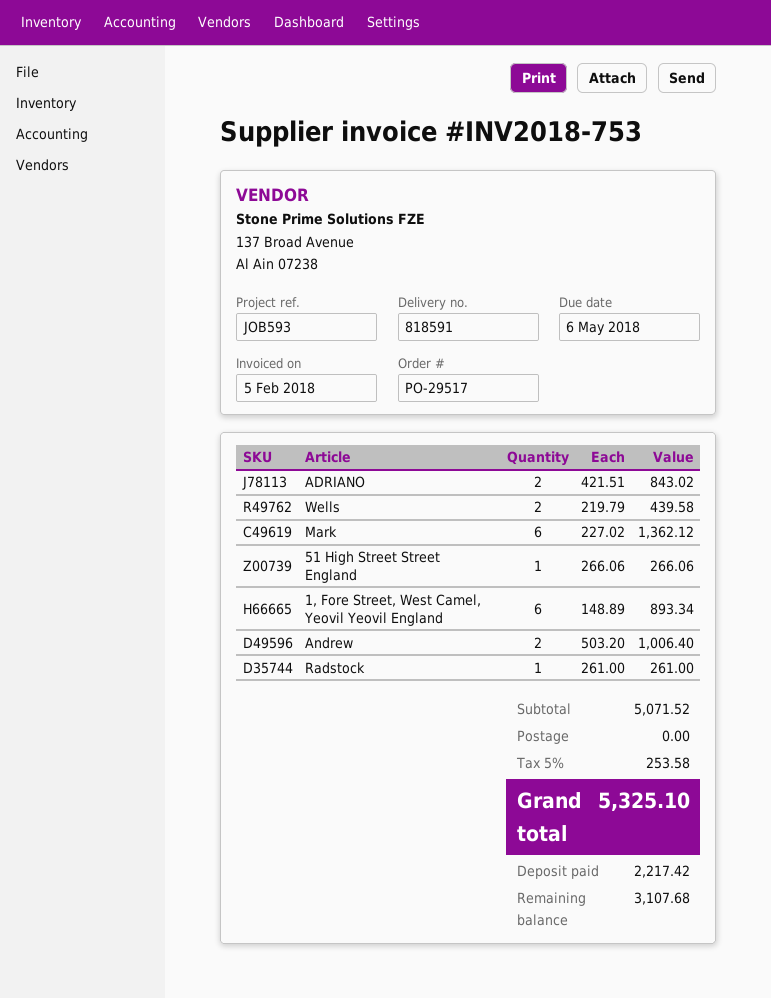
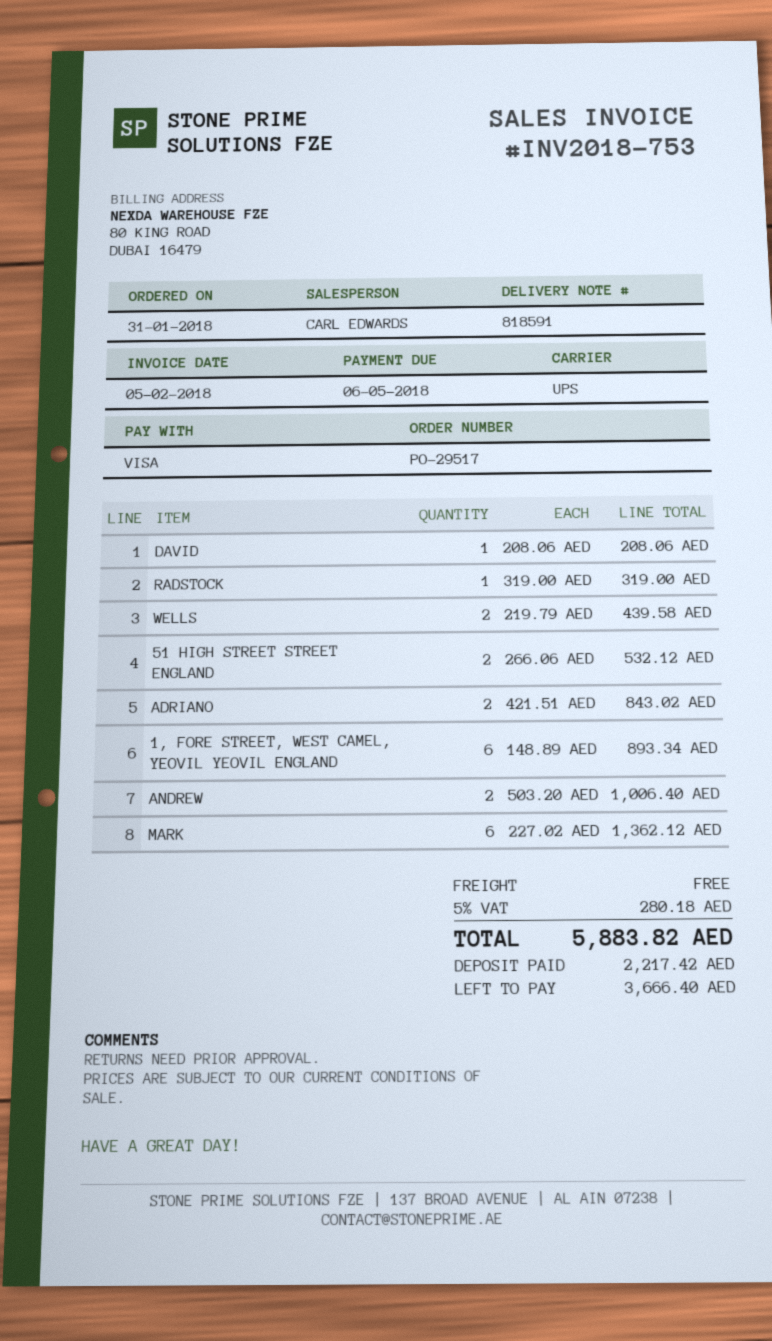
51 High Street Street England: 1 x 266.06 = 266.06 -> 2 x 266.06 = 532.12
Radstock: 1 x 261.00 = 261.00 -> 1 x 319.00 = 319.00
DAVID: none -> 1 x 208.06 = 208.06
tax: 5% = 253.58 -> 5% = 280.18
total: 5325.10 -> 5883.82
balance: 3107.68 -> 3666.40

